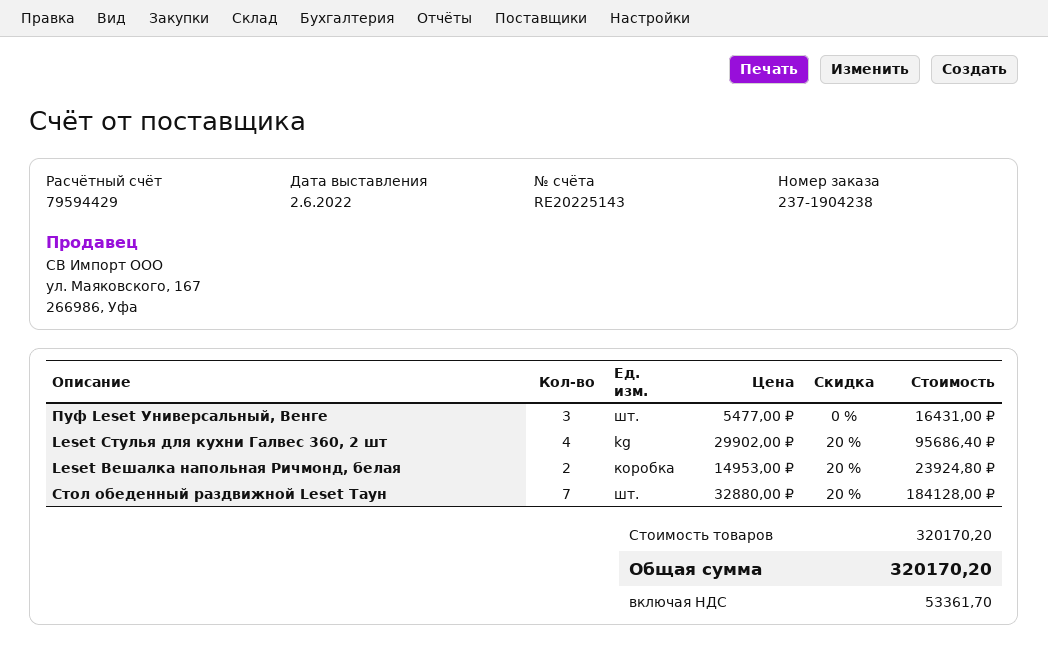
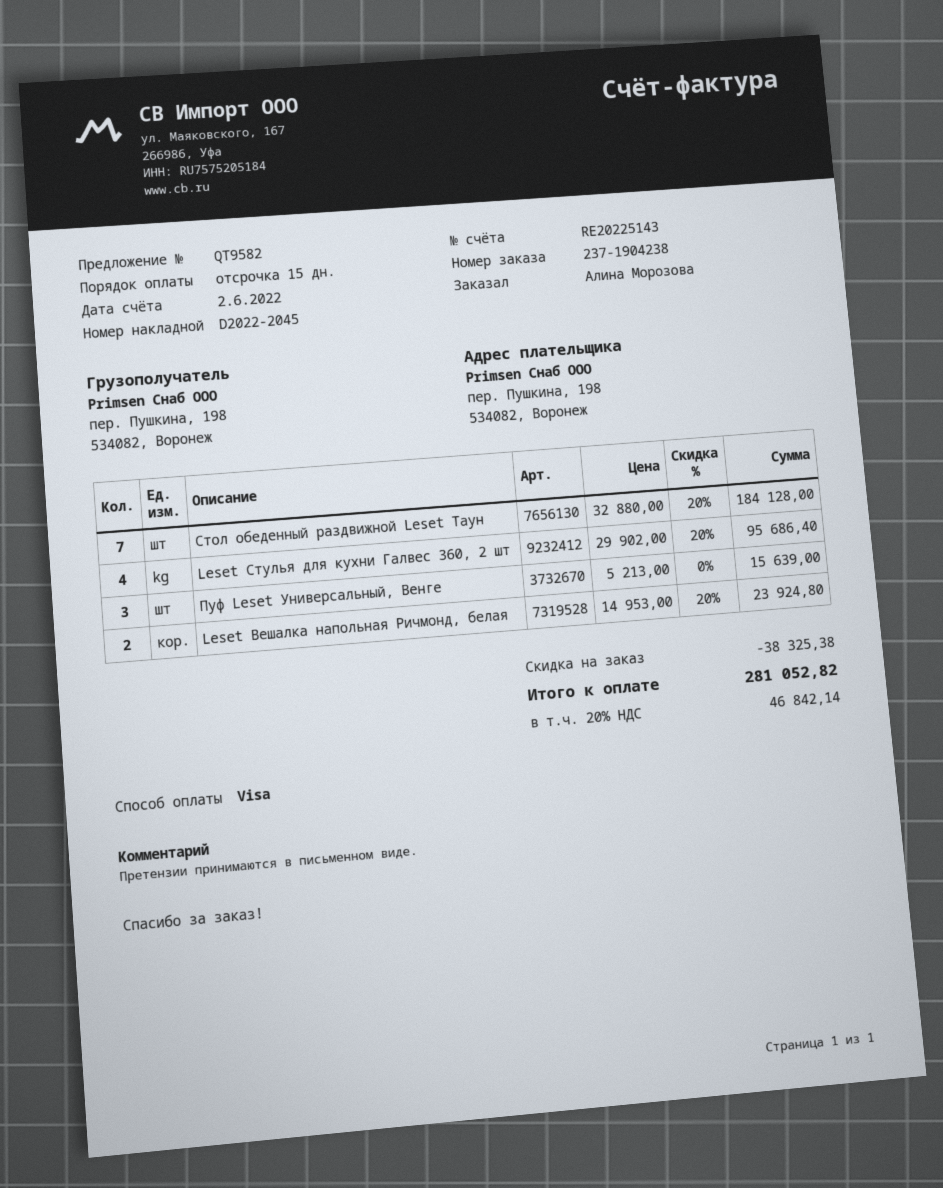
Пуф Leset Универсальный, Венге: 3 x 5477.00 = 16431.00 -> 3 x 5213.00 = 15639.00
discount: none -> 38325.38
tax: 53361.70 -> 46842.14
total: 320170.20 -> 281052.82

